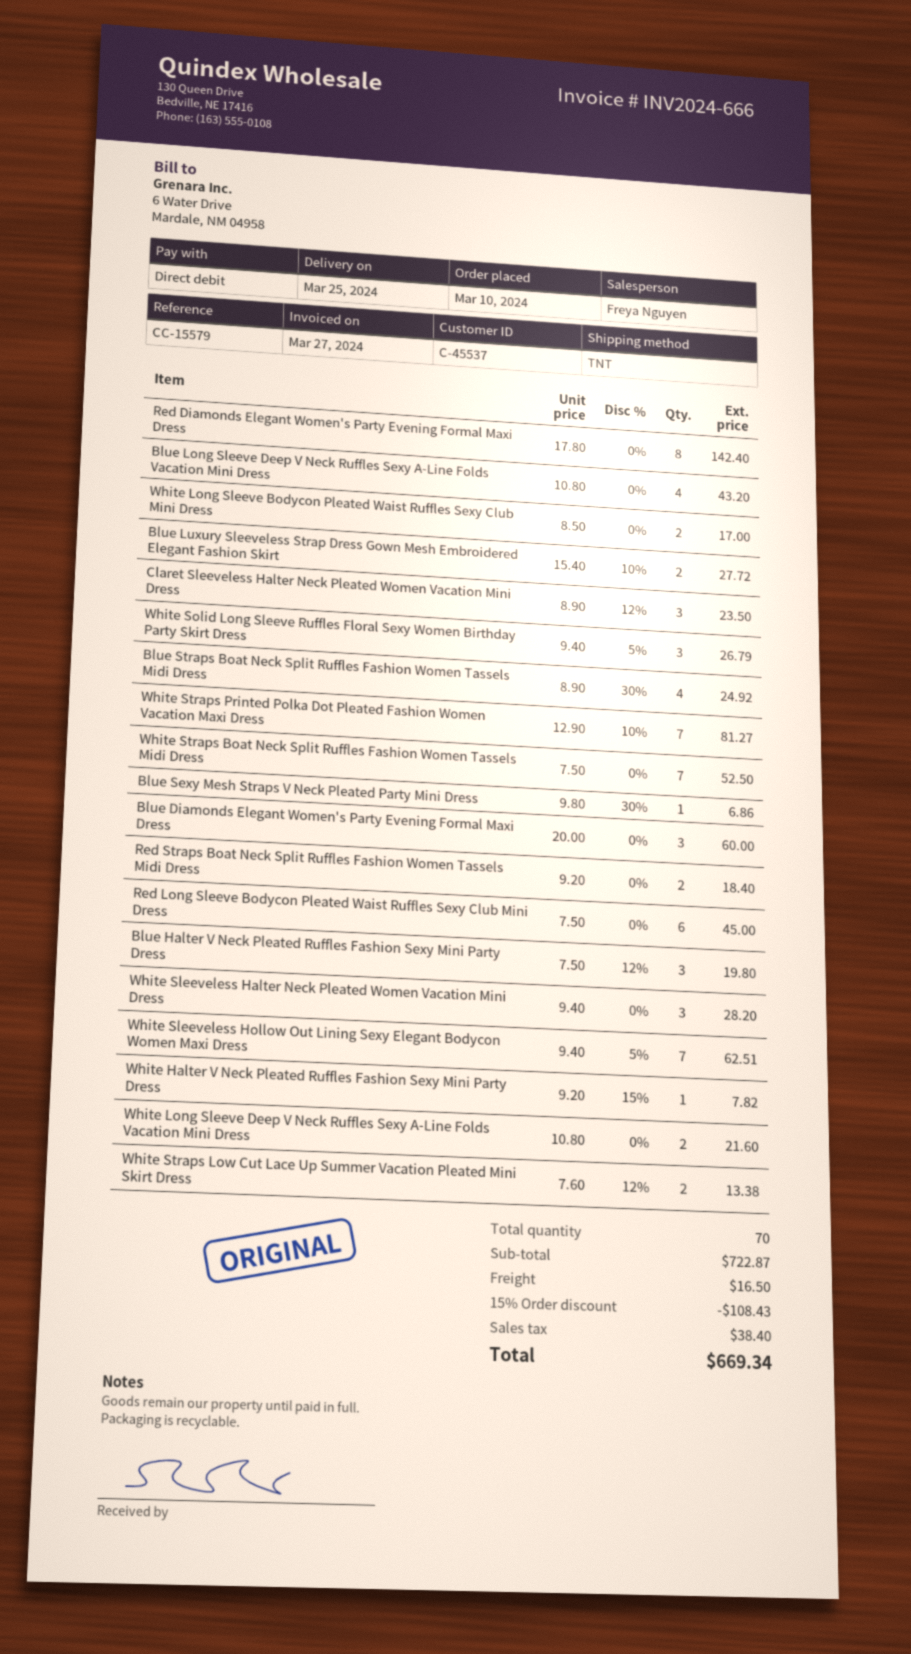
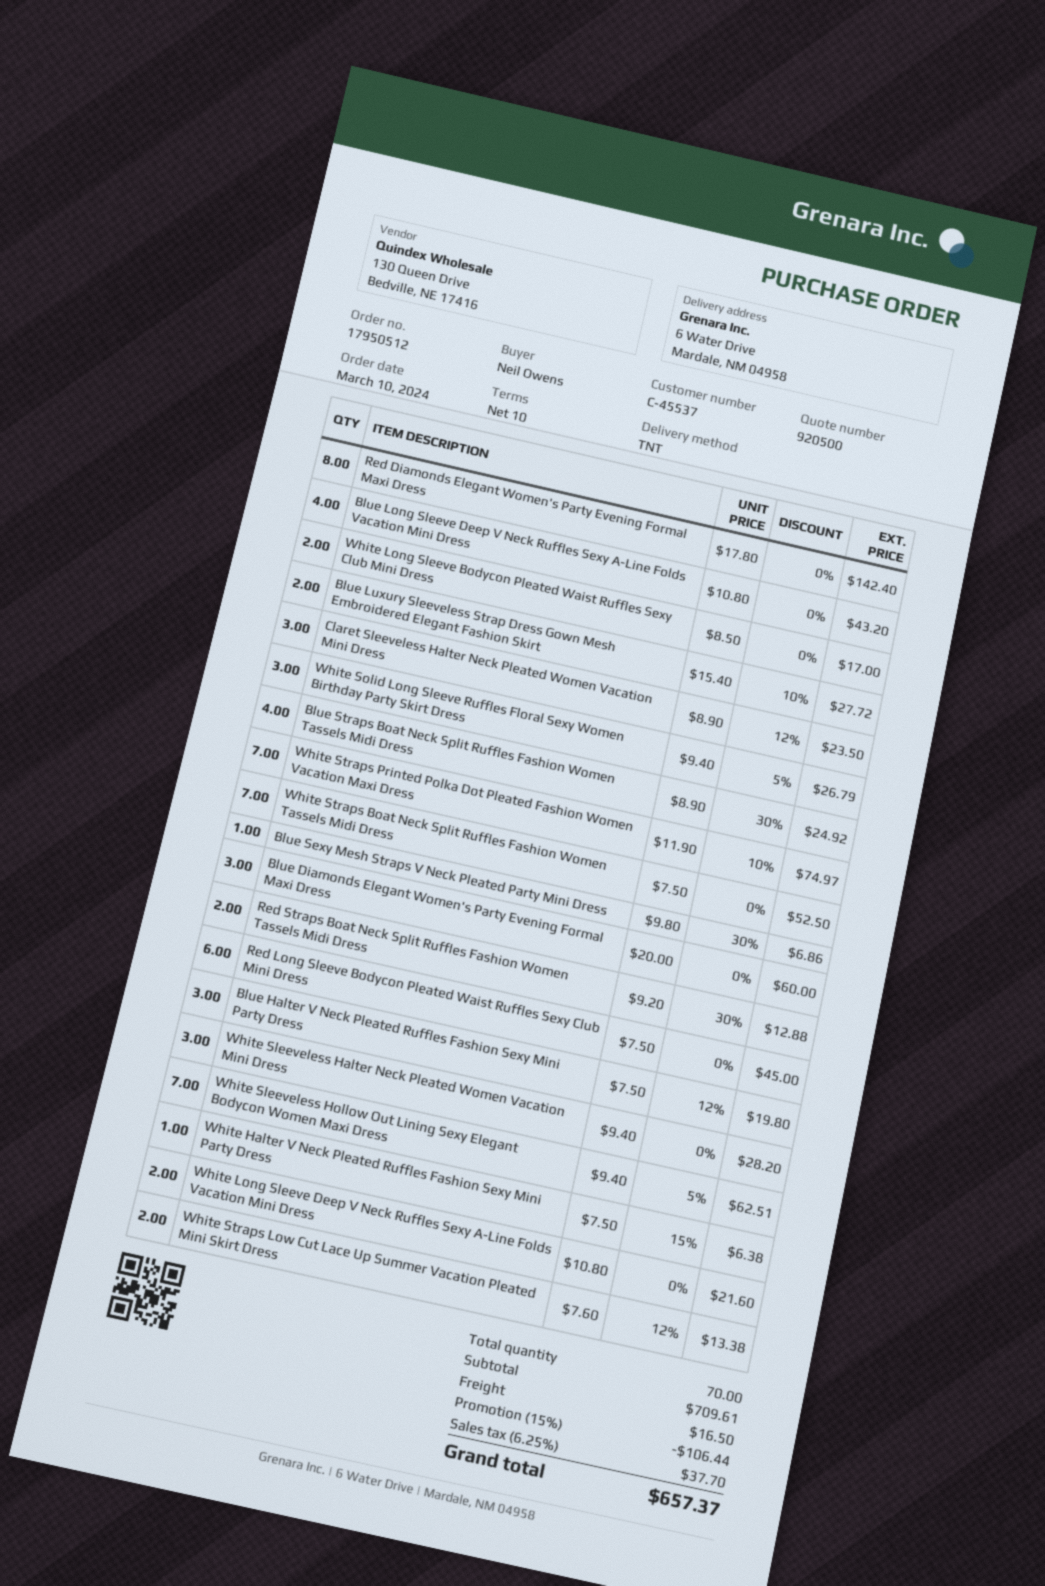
White Straps Printed Polka Dot Pleated Fashion Women Vacation Maxi Dress: 7 x 12.90 - 10% = 81.27 -> 7 x 11.90 - 10% = 74.97
Red Straps Boat Neck Split Ruffles Fashion Women Tassels Midi Dress: 2 x 9.20 = 18.40 -> 2 x 9.20 - 30% = 12.88
White Halter V Neck Pleated Ruffles Fashion Sexy Mini Party Dress: 1 x 9.20 - 15% = 7.82 -> 1 x 7.50 - 15% = 6.38
subtotal: 722.87 -> 709.61
discount: 15% = 108.43 -> 15% = 106.44
tax: 38.40 -> 37.70
total: 669.34 -> 657.37

